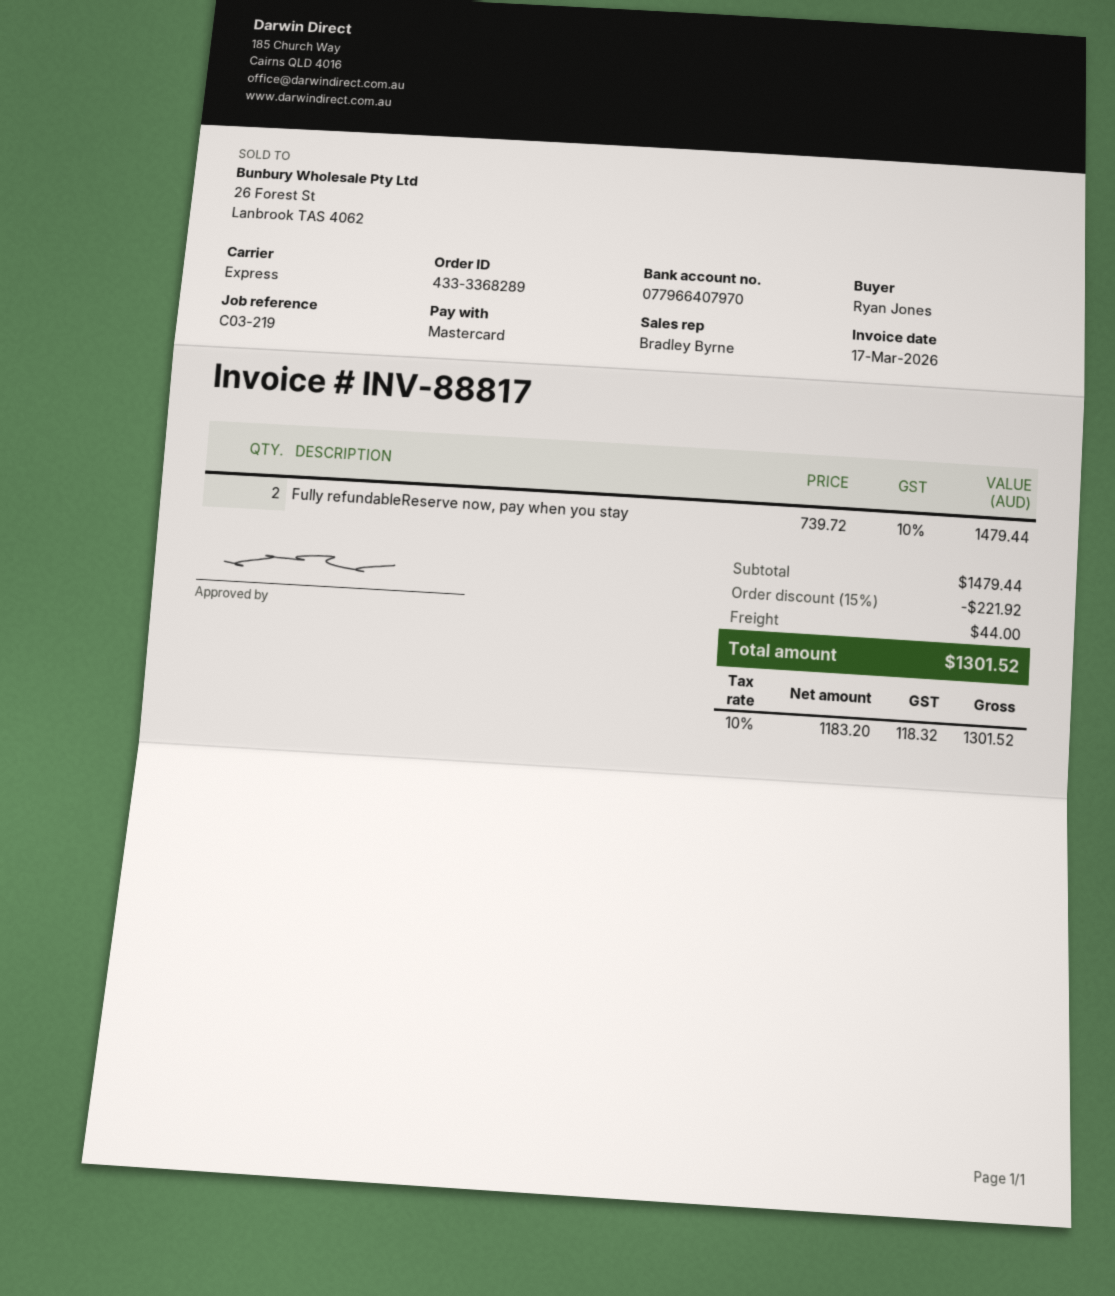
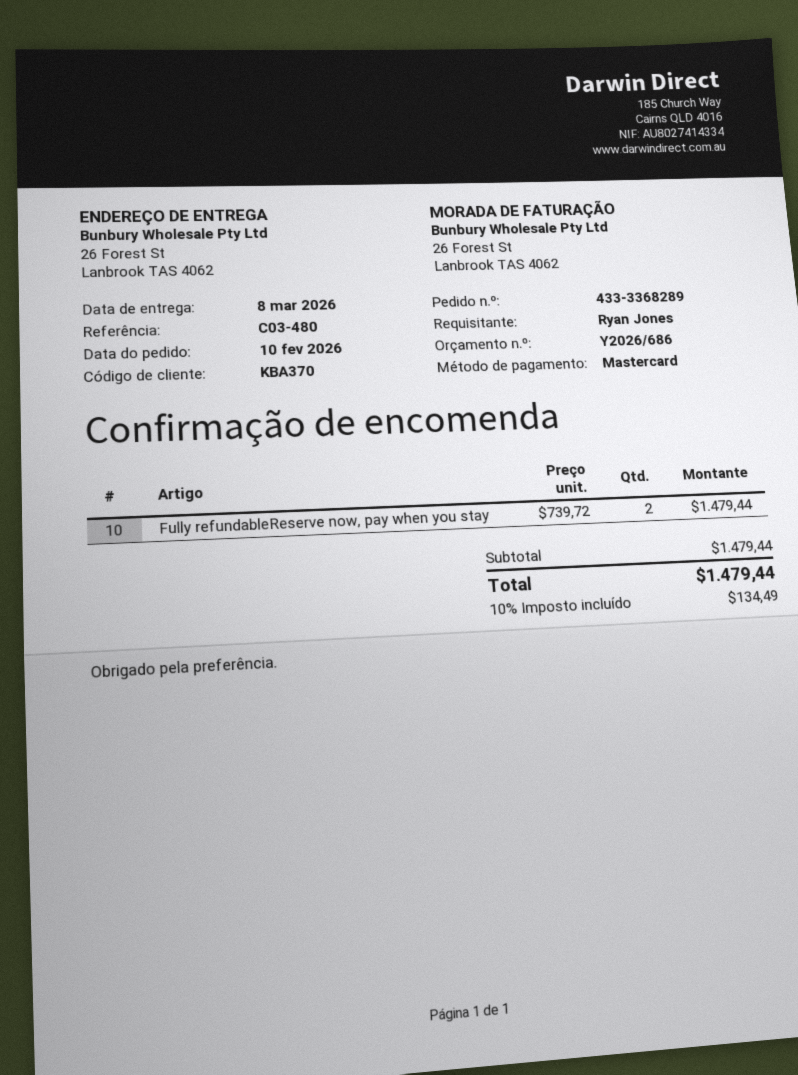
reference: C03-219 -> C03-480
discount: 15% = 221.92 -> none
shipping: 44.00 -> none
tax: 10% = 118.32 -> 10% = 134.49
total: 1301.52 -> 1479.44

